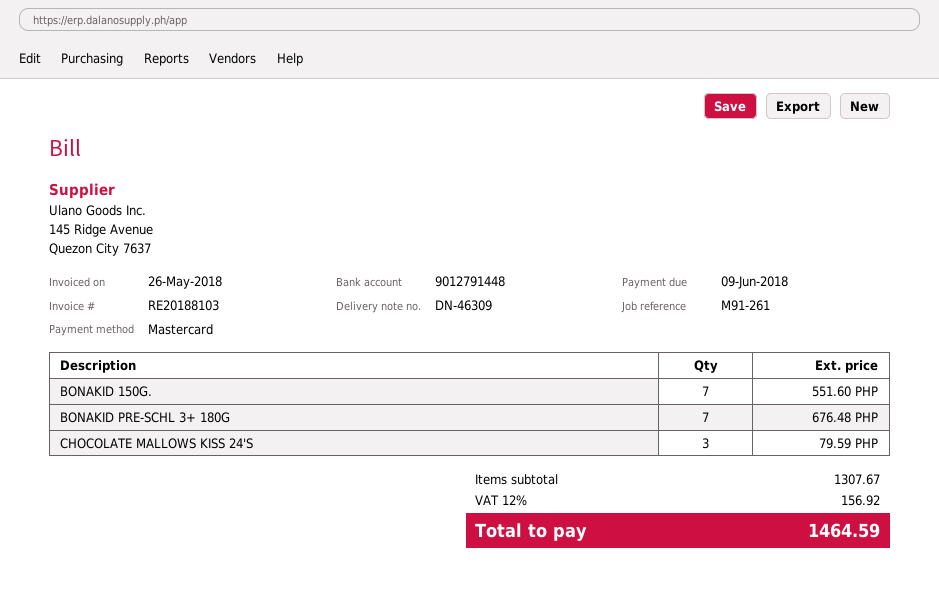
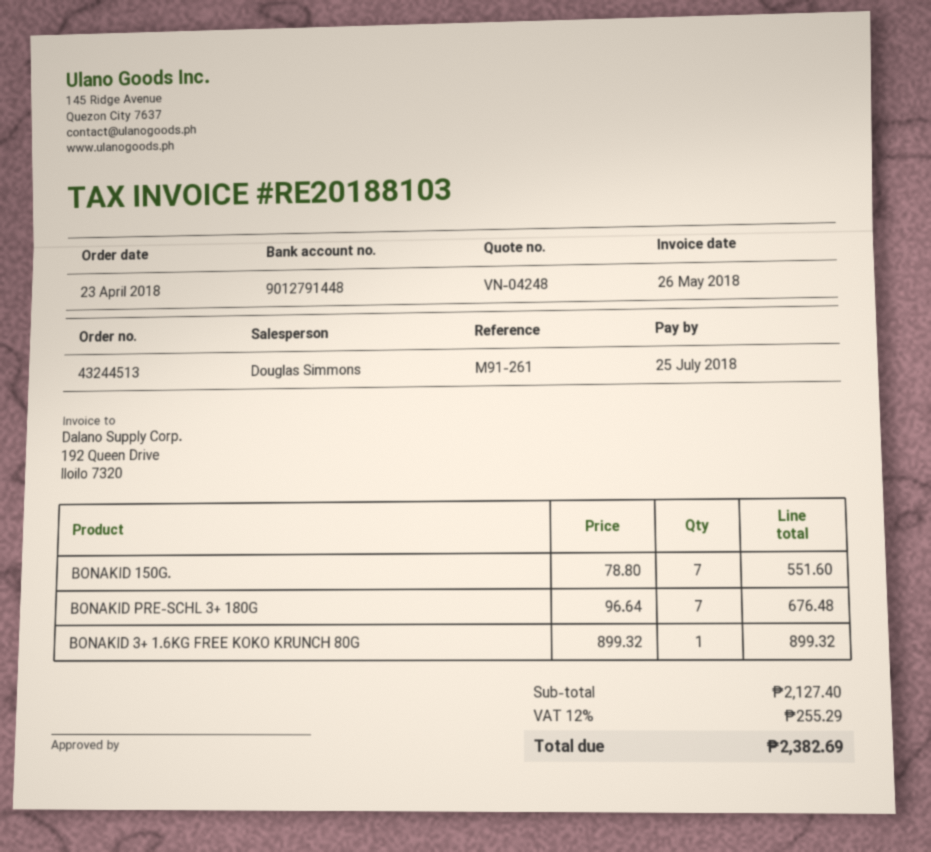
due date: 2018-06-09 -> 2018-07-25
CHOCOLATE MALLOWS KISS 24'S: 3 for 79.59 -> none
BONAKID 3+ 1.6KG FREE KOKO KRUNCH 80G: none -> 1 for 899.32
subtotal: 1307.67 -> 2127.40
tax: 12% = 156.92 -> 12% = 255.29
total: 1464.59 -> 2382.69

